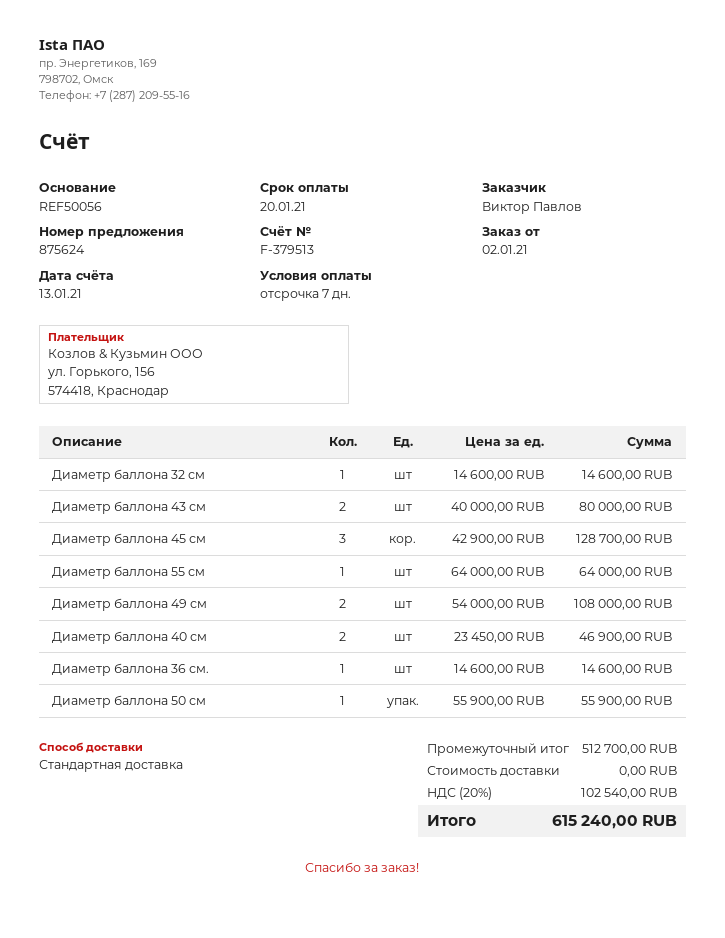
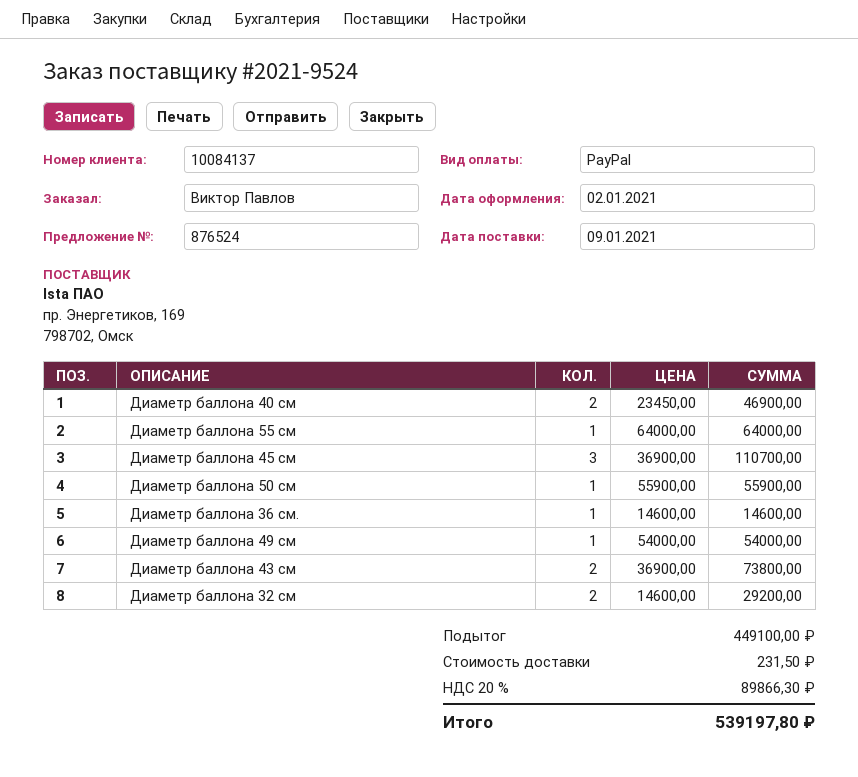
quote number: 875624 -> 876524
Диаметр баллона 32 см: 1 x 14600.00 = 14600.00 -> 2 x 14600.00 = 29200.00
Диаметр баллона 43 см: 2 x 40000.00 = 80000.00 -> 2 x 36900.00 = 73800.00
Диаметр баллона 45 см: 3 x 42900.00 = 128700.00 -> 3 x 36900.00 = 110700.00
Диаметр баллона 49 см: 2 x 54000.00 = 108000.00 -> 1 x 54000.00 = 54000.00
subtotal: 512700.00 -> 449100.00
shipping: 0.00 -> 231.50
tax: 20% = 102540.00 -> 20% = 89866.30
total: 615240.00 -> 539197.80

